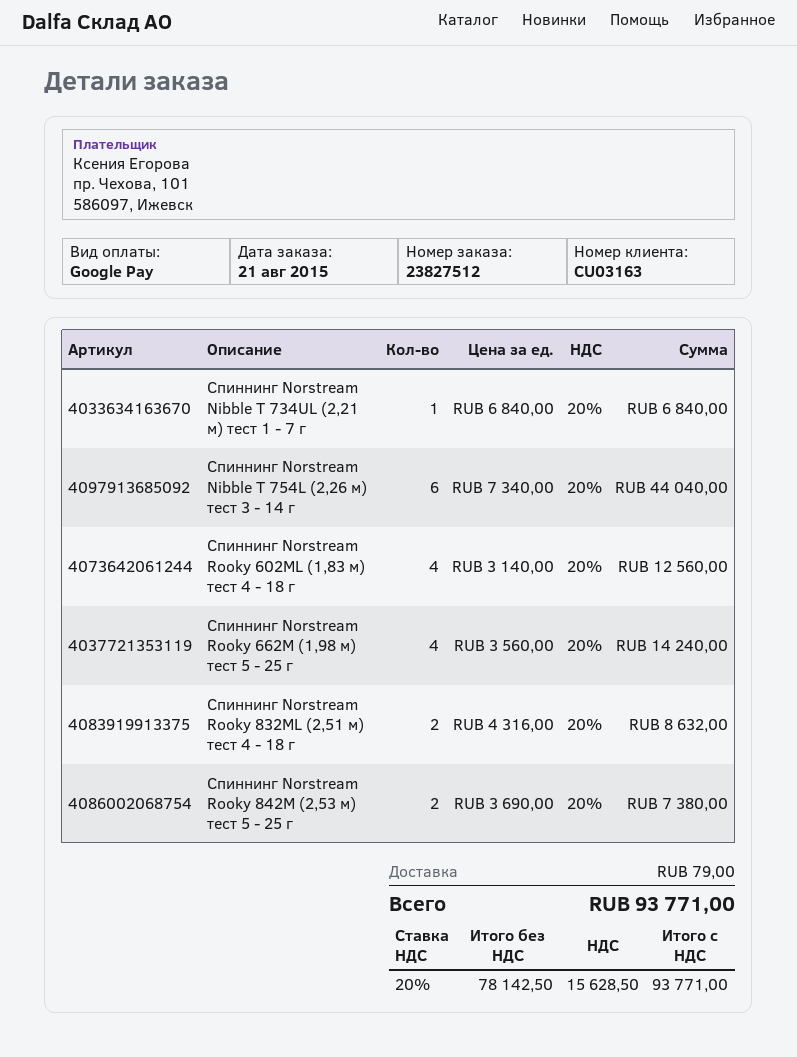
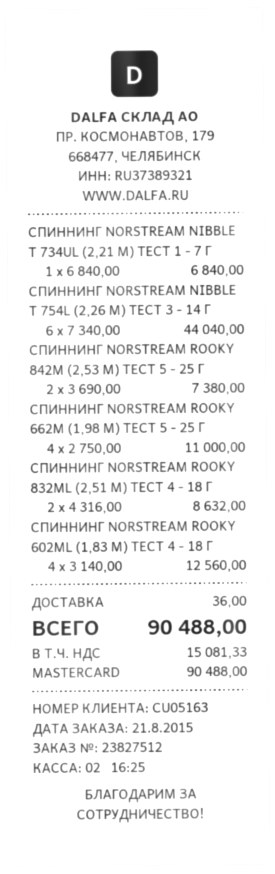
customer number: CU03163 -> CU05163
payment method: Google Pay -> Mastercard
Спиннинг Norstream Rooky 662M (1,98 м) тест 5 - 25 г: 4 x 3560.00 = 14240.00 -> 4 x 2750.00 = 11000.00
shipping: 79.00 -> 36.00
tax: 15628.50 -> 15081.33
total: 93771.00 -> 90488.00

